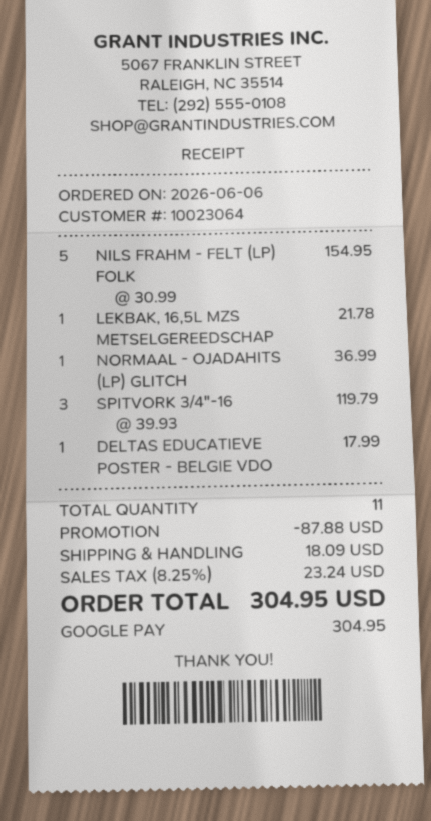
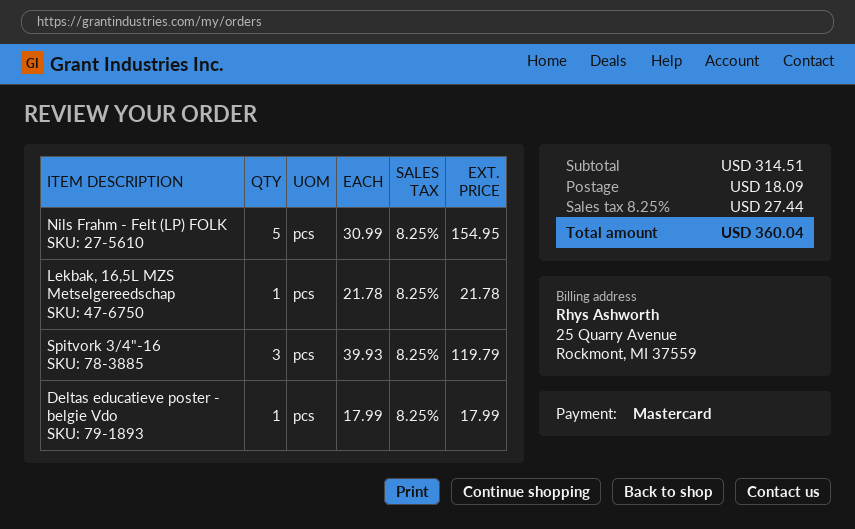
payment method: Google Pay -> Mastercard
NORMAAL - OJADAHITS (LP) GLITCH: 1 x 36.99 = 36.99 -> none
discount: 87.88 -> none
tax: 8.25% = 23.24 -> 8.25% = 27.44
total: 304.95 -> 360.04

